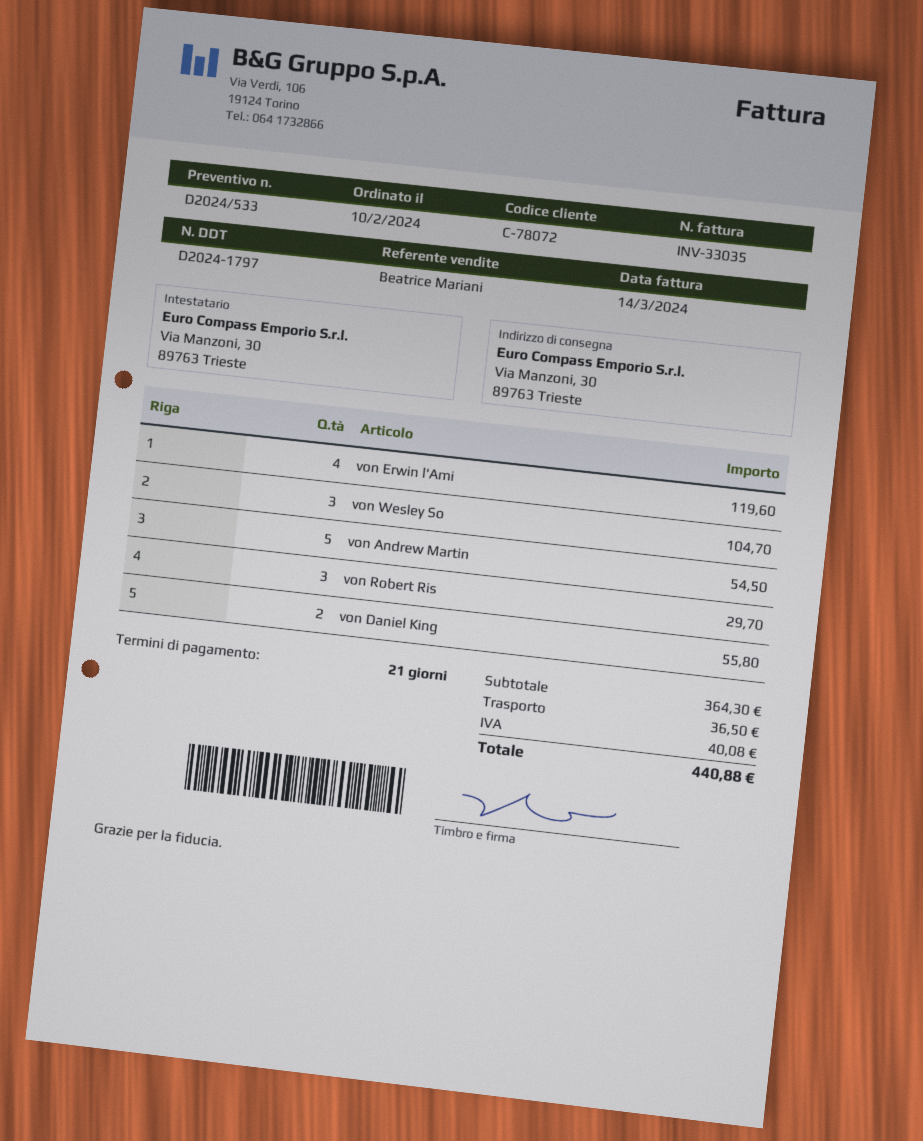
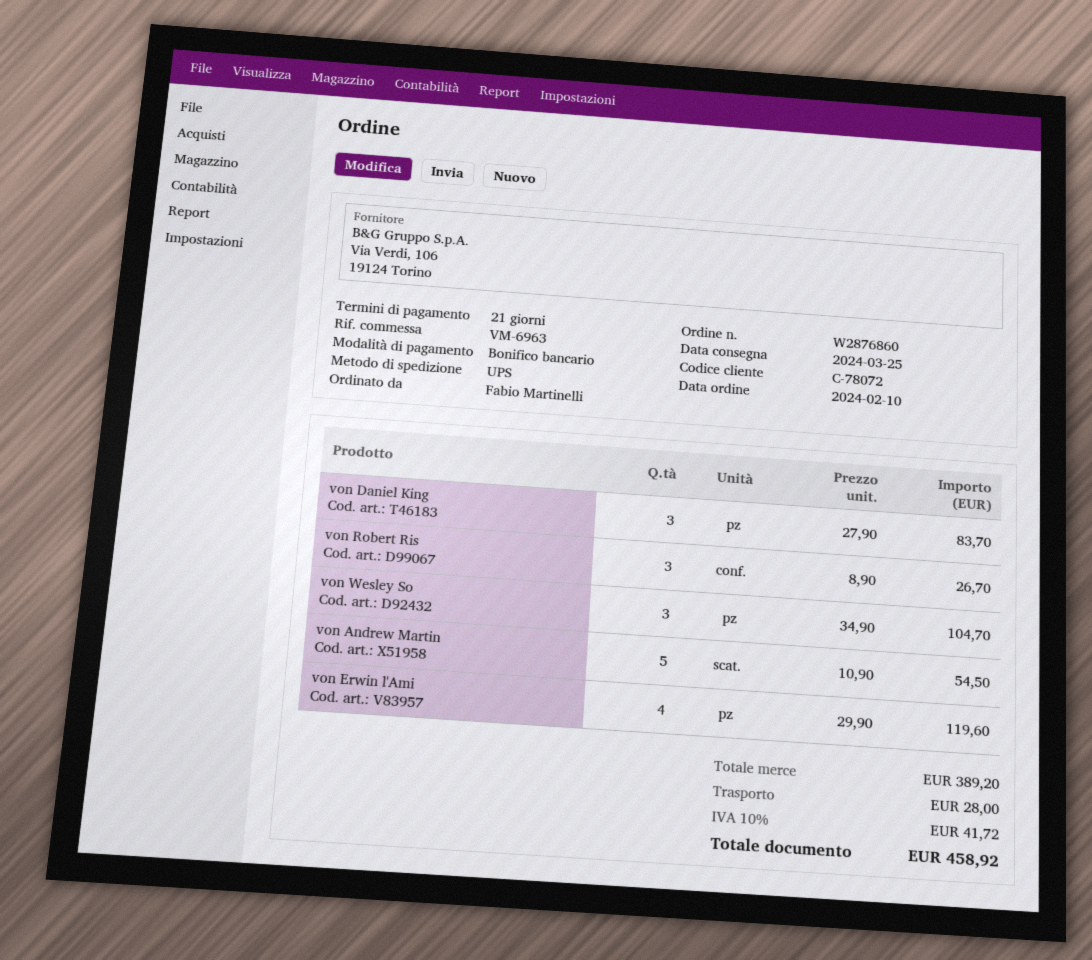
von Robert Ris: 3 for 29.70 -> 3 for 26.70
von Daniel King: 2 for 55.80 -> 3 for 83.70
subtotal: 364.30 -> 389.20
shipping: 36.50 -> 28.00
tax: 40.08 -> 41.72
total: 440.88 -> 458.92

